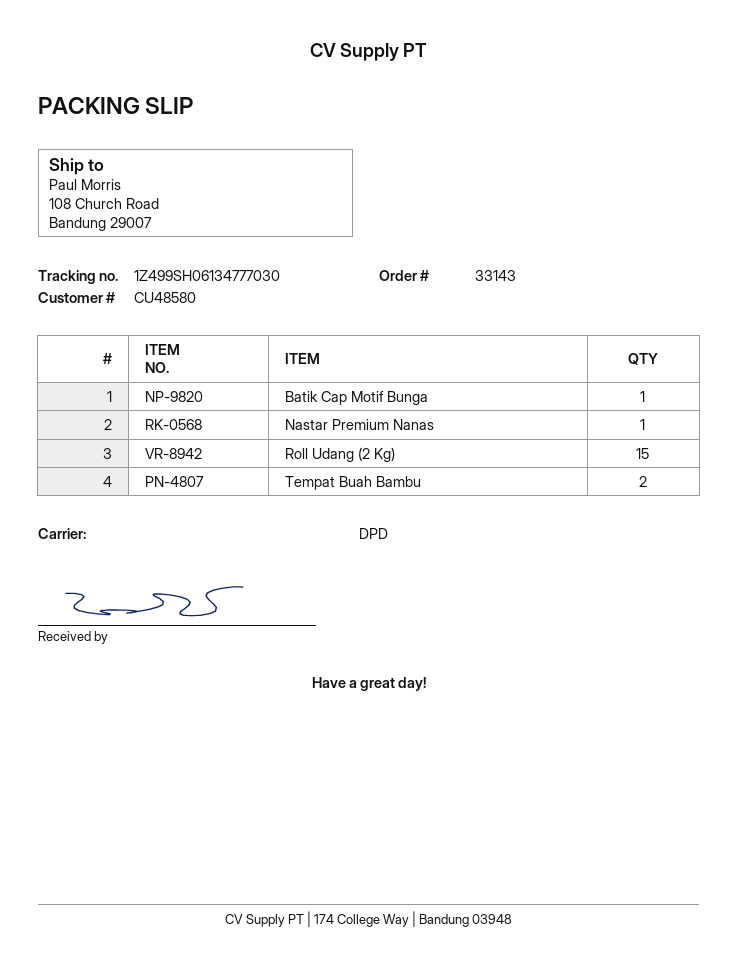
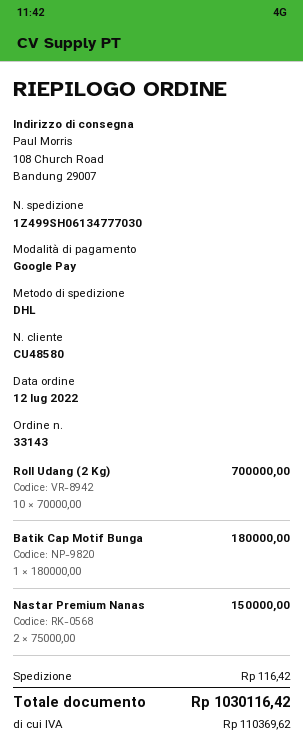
shipping method: DPD -> DHL
Nastar Premium Nanas: 1 -> 2
Roll Udang (2 Kg): 15 -> 10
Tempat Buah Bambu: 2 -> none

